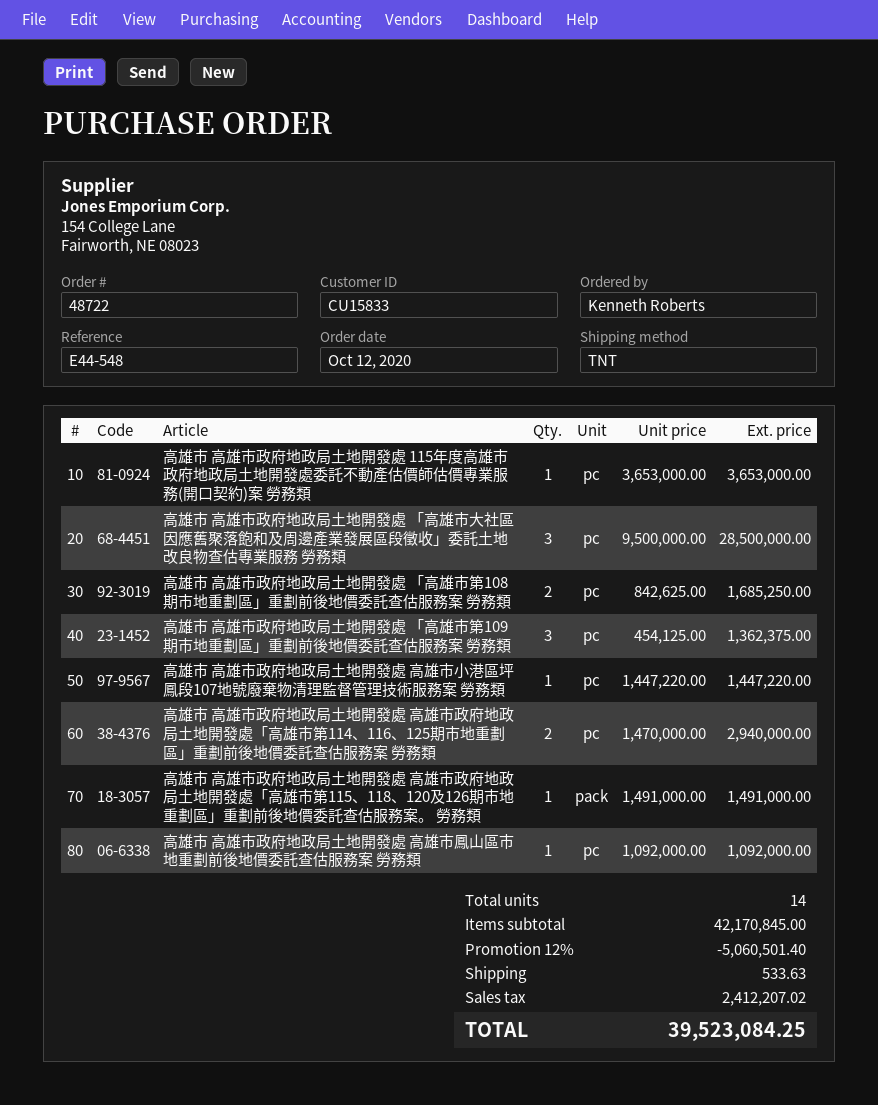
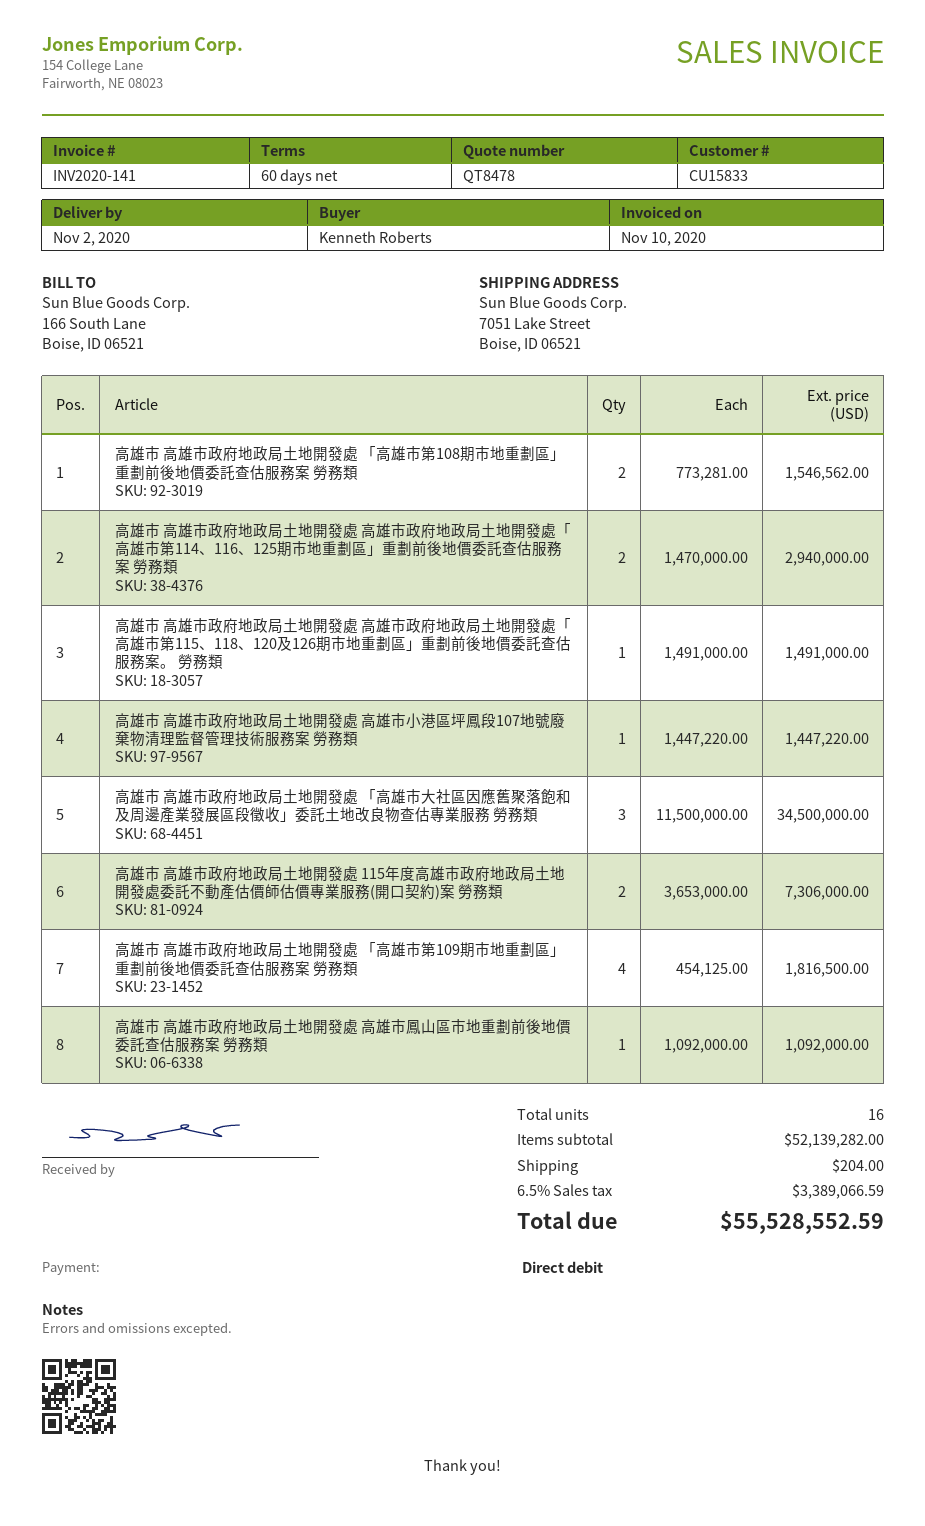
高雄市 高雄市政府地政局土地開發處 115年度高雄市政府地政局土地開發處委託不動產估價師估價專業服務(開口契約)案 勞務類: 1 x 3653000.00 = 3653000.00 -> 2 x 3653000.00 = 7306000.00
高雄市 高雄市政府地政局土地開發處 「高雄市大社區因應舊聚落飽和及周邊產業發展區段徵收」委託土地改良物查估專業服務 勞務類: 3 x 9500000.00 = 28500000.00 -> 3 x 11500000.00 = 34500000.00
高雄市 高雄市政府地政局土地開發處 「高雄市第108期市地重劃區」重劃前後地價委託查估服務案 勞務類: 2 x 842625.00 = 1685250.00 -> 2 x 773281.00 = 1546562.00
高雄市 高雄市政府地政局土地開發處 「高雄市第109期市地重劃區」重劃前後地價委託查估服務案 勞務類: 3 x 454125.00 = 1362375.00 -> 4 x 454125.00 = 1816500.00
total quantity: 14 -> 16
subtotal: 42170845.00 -> 52139282.00
discount: 12% = 5060501.40 -> none
shipping: 533.63 -> 204.00
tax: 2412207.02 -> 3389066.59
total: 39523084.25 -> 55528552.59

